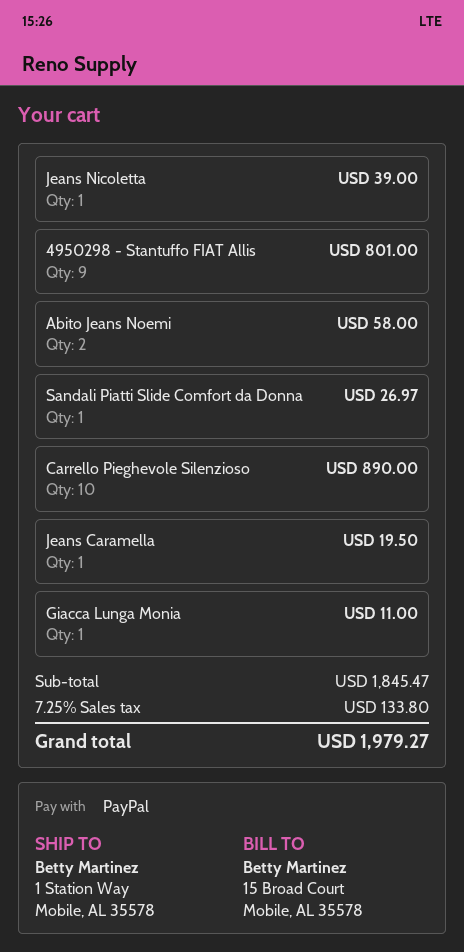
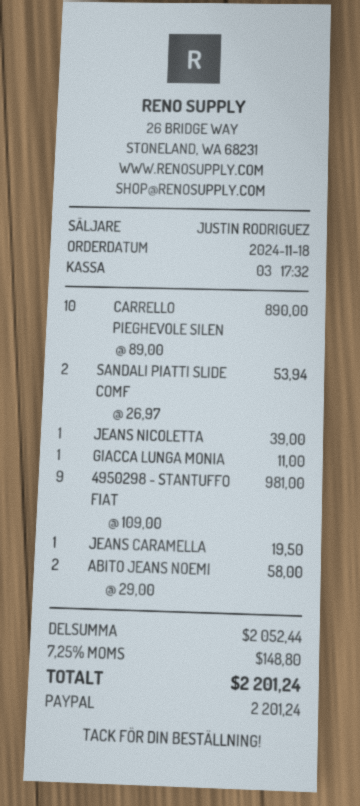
4950298 - Stantuffo FIAT Allis: 9 for 801.00 -> 9 for 981.00
Sandali Piatti Slide Comfort da Donna: 1 for 26.97 -> 2 for 53.94
subtotal: 1845.47 -> 2052.44
tax: 7.25% = 133.80 -> 7.25% = 148.80
total: 1979.27 -> 2201.24

